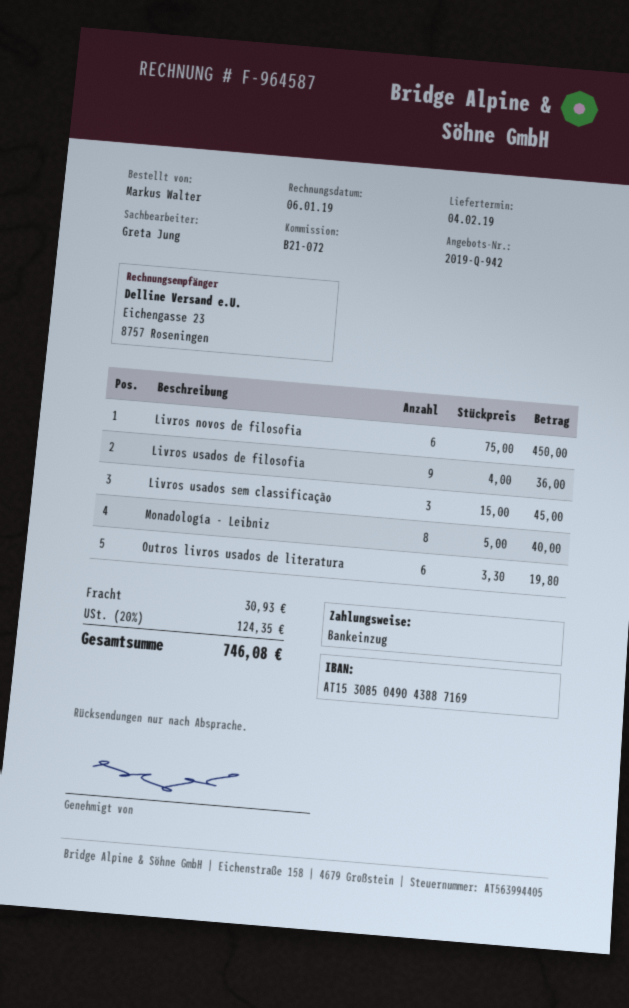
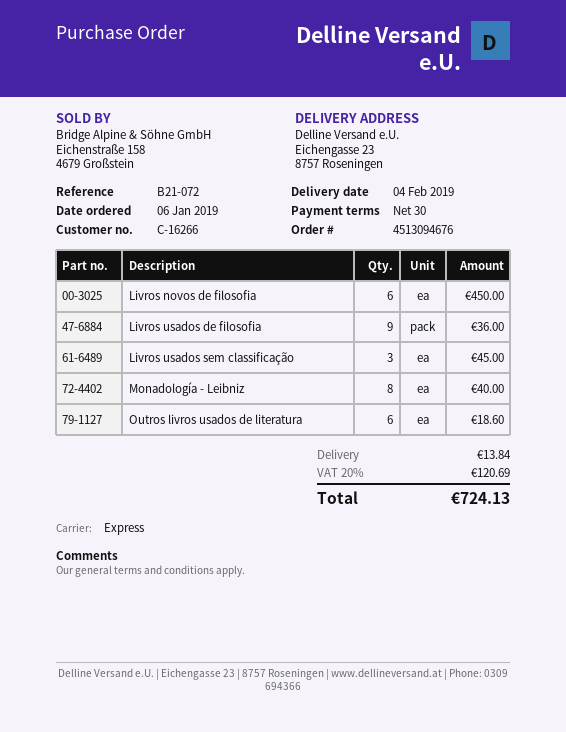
Outros livros usados de literatura: 6 for 19.80 -> 6 for 18.60
shipping: 30.93 -> 13.84
tax: 20% = 124.35 -> 20% = 120.69
total: 746.08 -> 724.13

